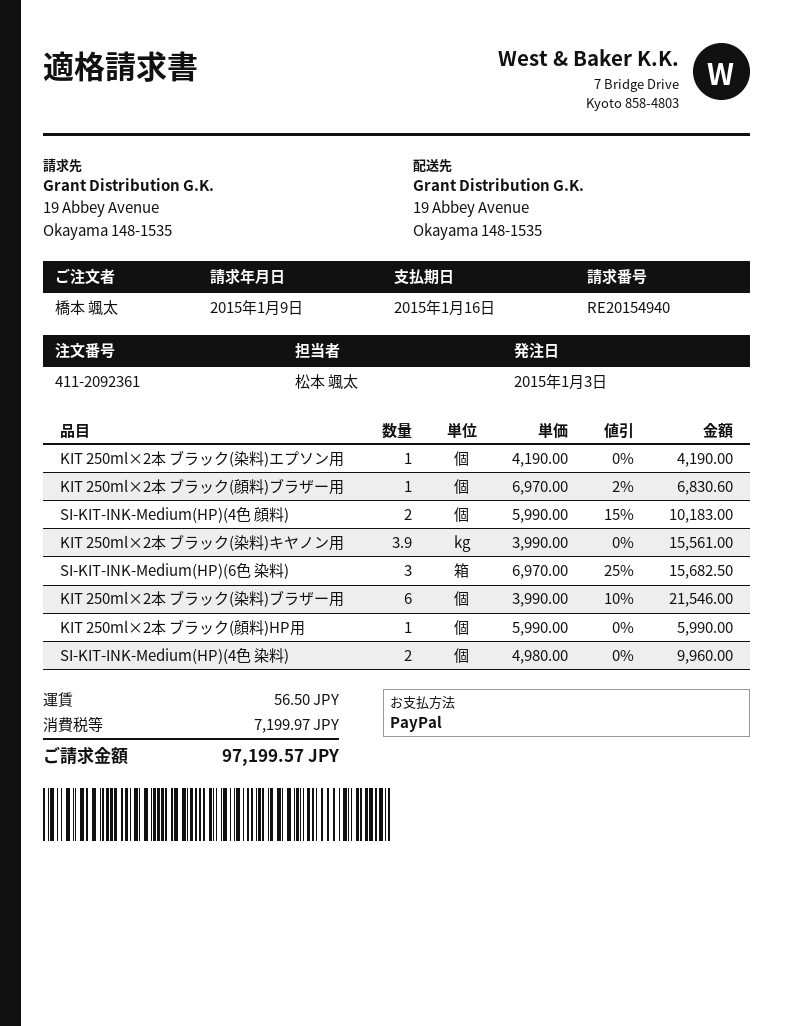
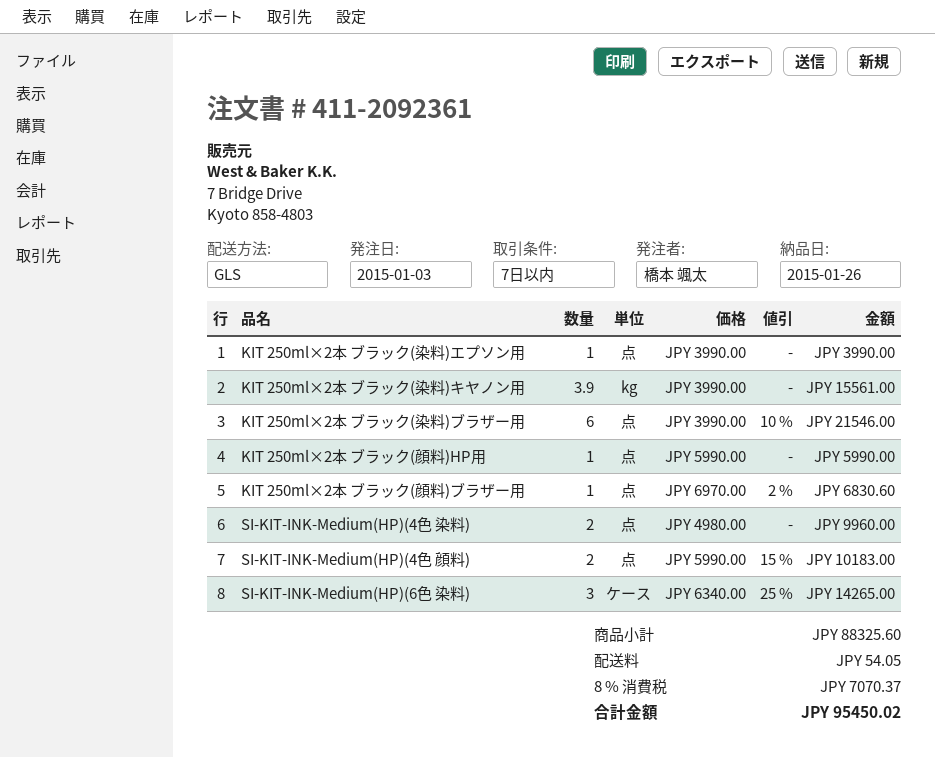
KIT 250ml×2本 ブラック(染料)エプソン用: 1 x 4190.00 = 4190.00 -> 1 x 3990.00 = 3990.00
SI-KIT-INK-Medium(HP)(6色 染料): 3 x 6970.00 - 25% = 15682.50 -> 3 x 6340.00 - 25% = 14265.00
shipping: 56.50 -> 54.05
tax: 7199.97 -> 7070.37
total: 97199.57 -> 95450.02

